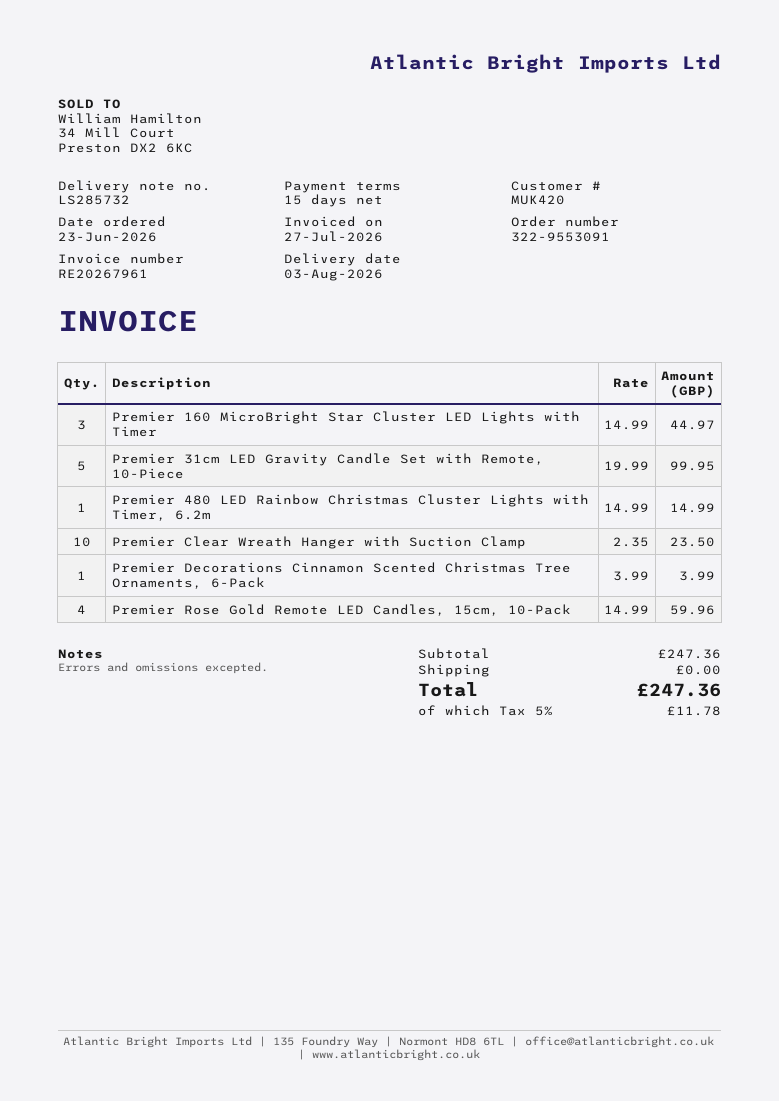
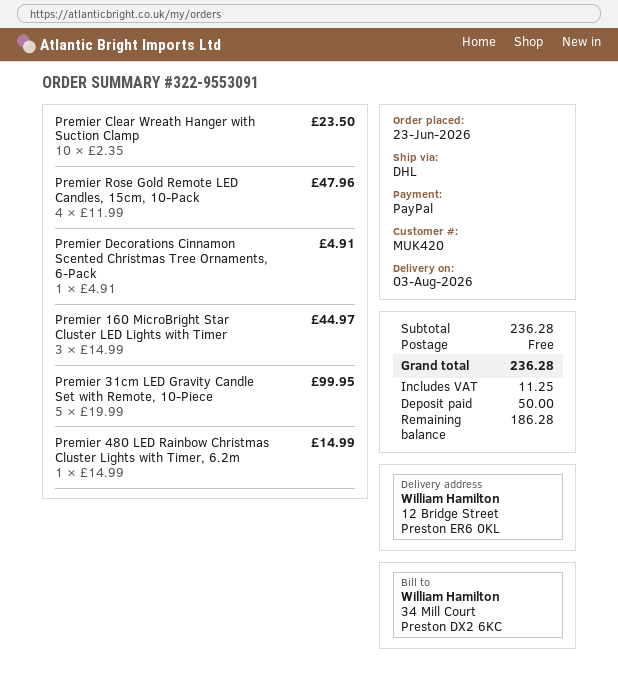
Premier Decorations Cinnamon Scented Christmas Tree Ornaments, 6-Pack: 1 x 3.99 = 3.99 -> 1 x 4.91 = 4.91
Premier Rose Gold Remote LED Candles, 15cm, 10-Pack: 4 x 14.99 = 59.96 -> 4 x 11.99 = 47.96
subtotal: 247.36 -> 236.28
tax: 11.78 -> 11.25
total: 247.36 -> 236.28

